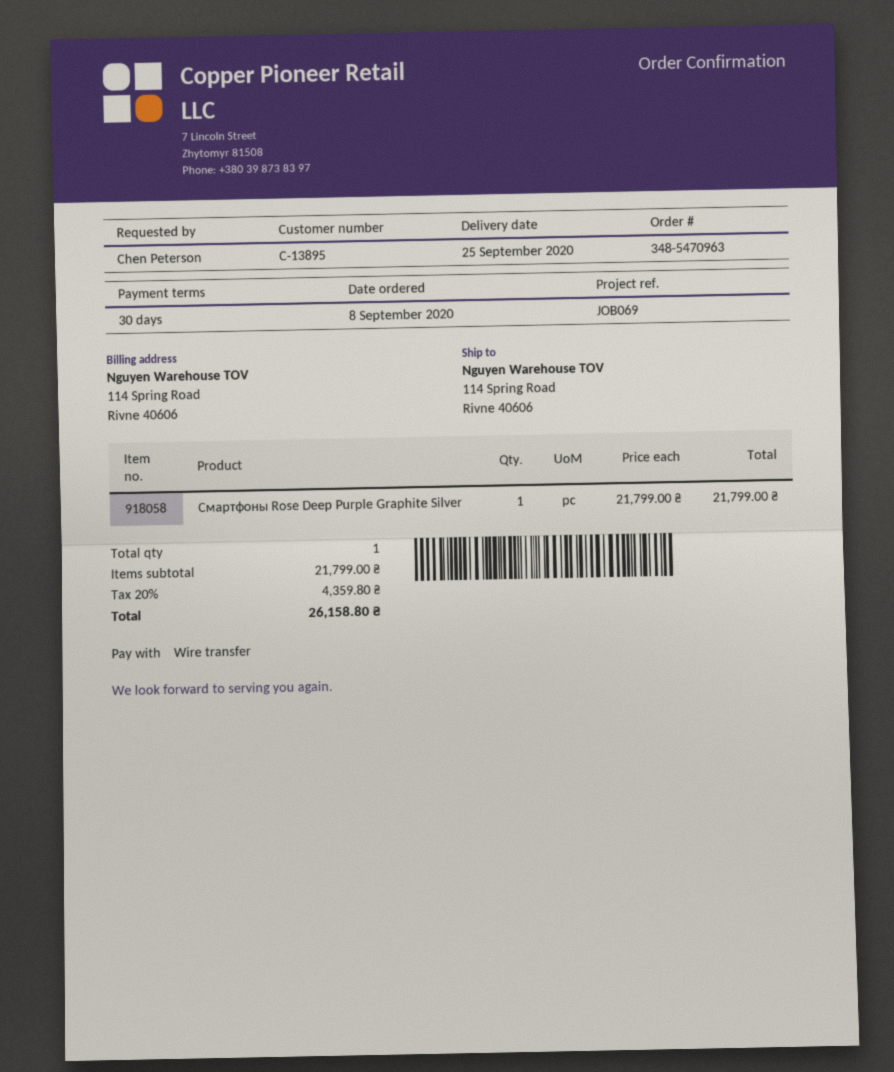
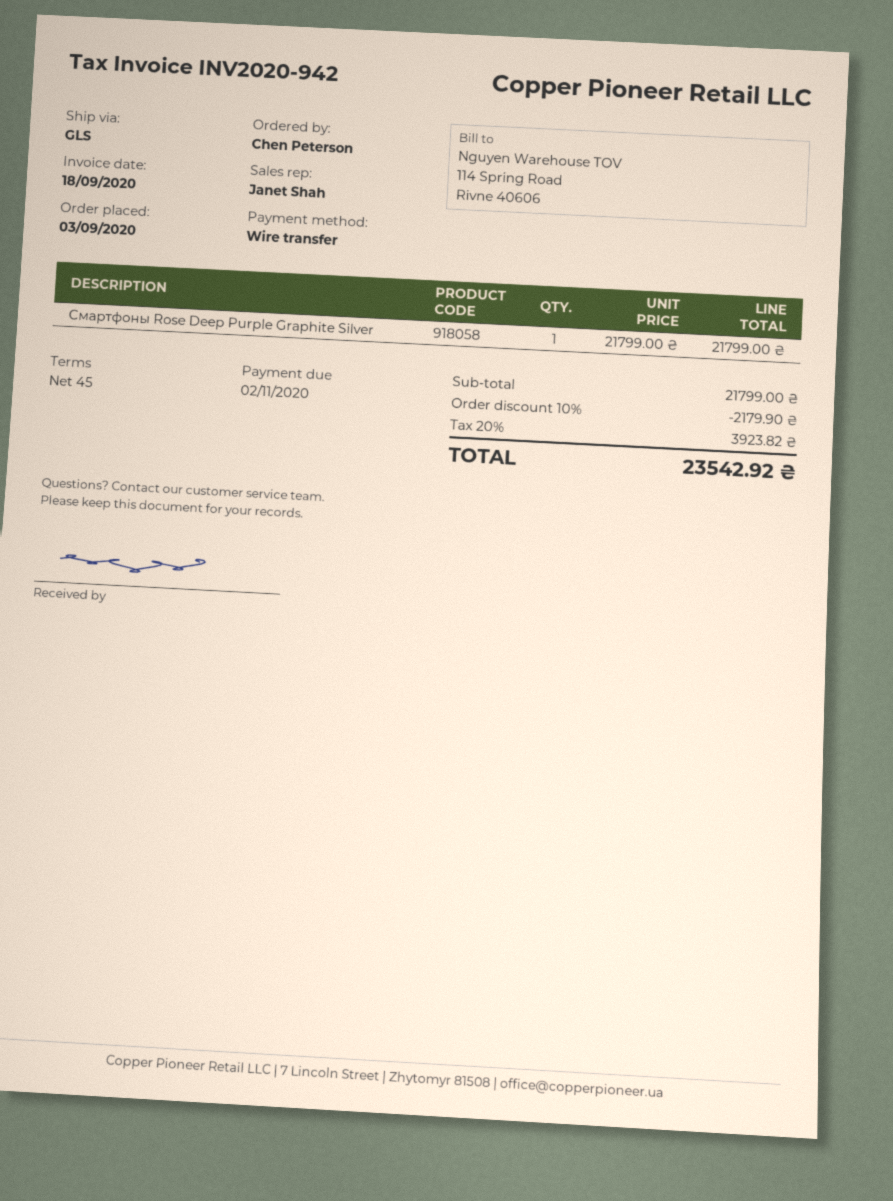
order date: 2020-09-08 -> 2020-09-03
payment terms: 30 days -> 45 days
discount: none -> 10% = 2179.90
tax: 20% = 4359.80 -> 20% = 3923.82
total: 26158.80 -> 23542.92

